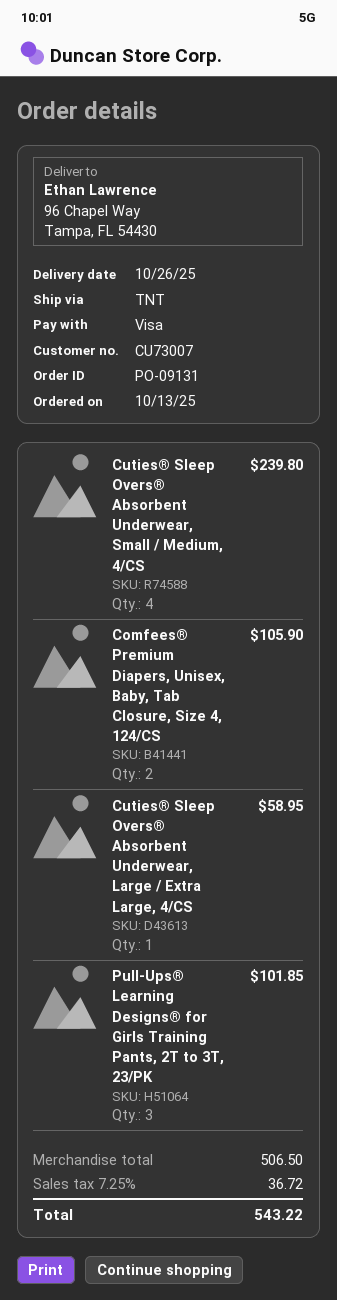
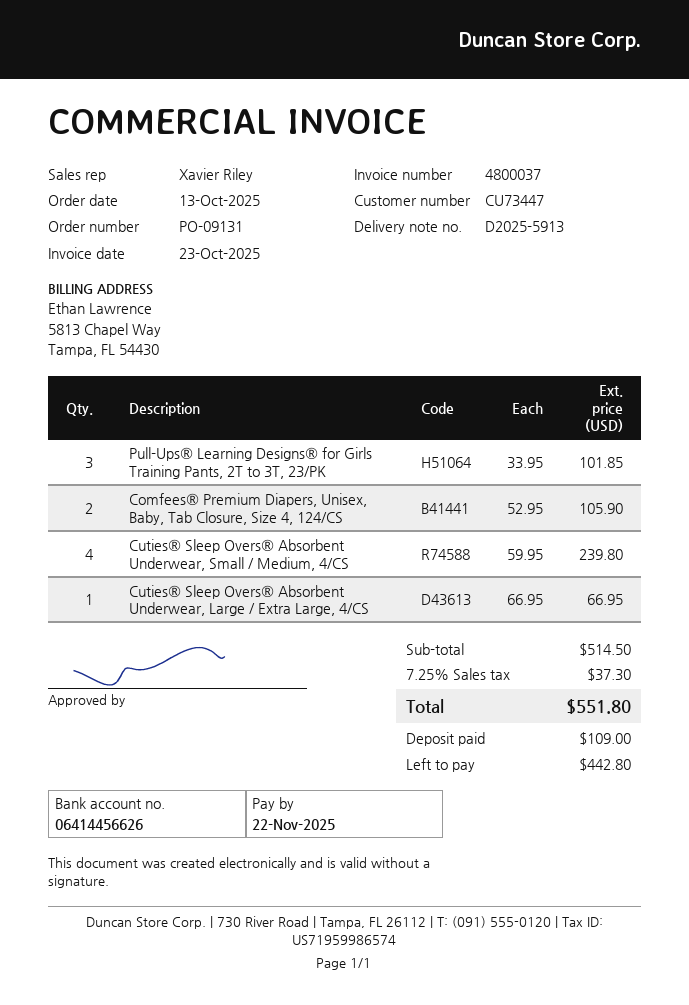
customer number: CU73007 -> CU73447
Cuties® Sleep Overs® Absorbent Underwear, Large / Extra Large, 4/CS: 1 for 58.95 -> 1 for 66.95
subtotal: 506.50 -> 514.50
tax: 7.25% = 36.72 -> 7.25% = 37.30
total: 543.22 -> 551.80

